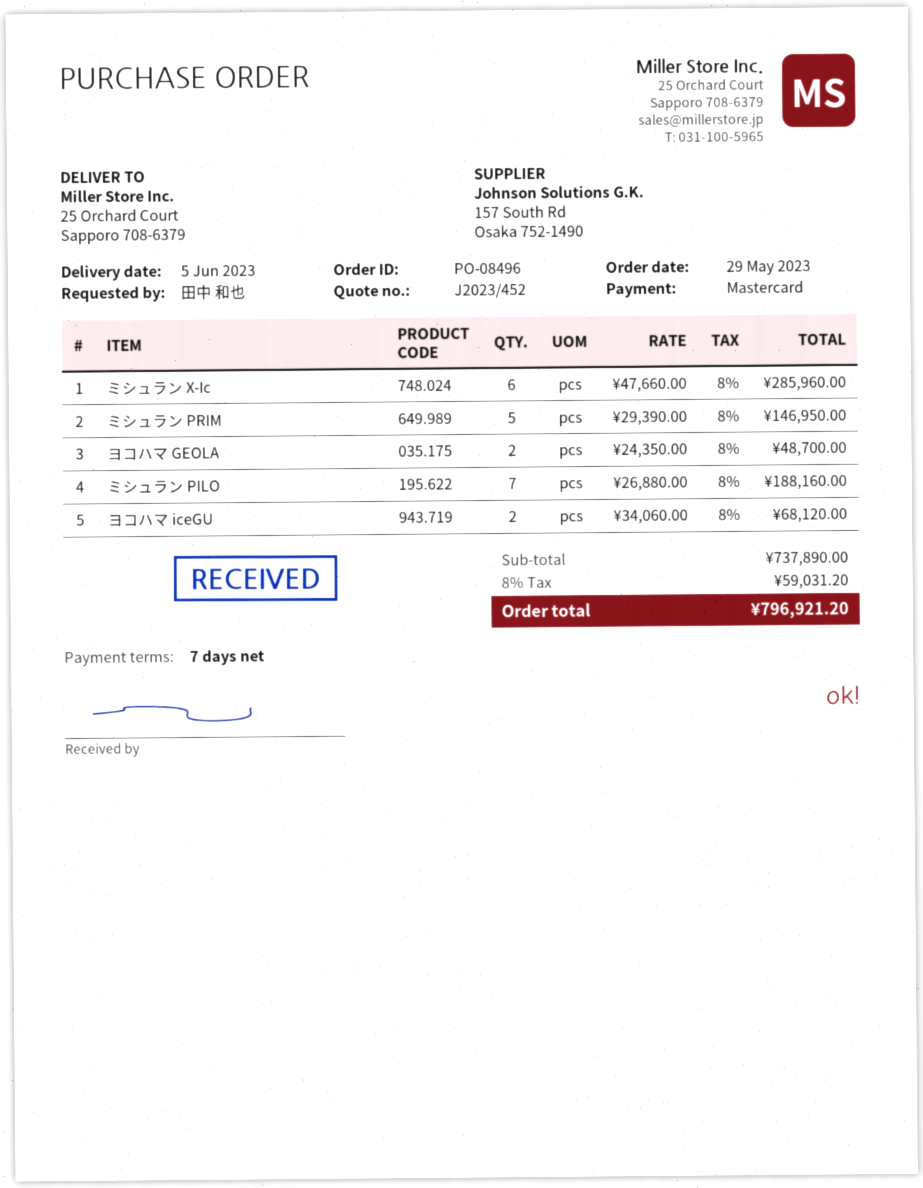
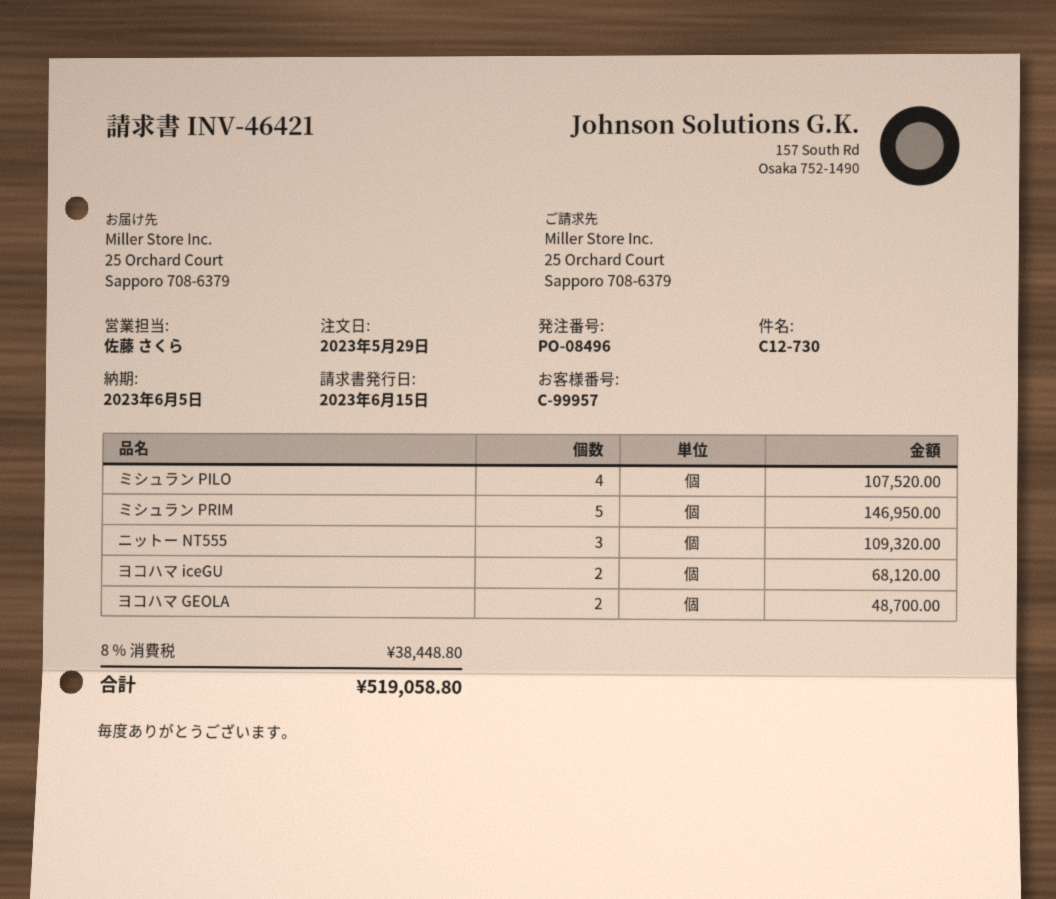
ミシュラン X-Ic: 6 for 285960.00 -> none
ミシュラン PILO: 7 for 188160.00 -> 4 for 107520.00
ニットー NT555: none -> 3 for 109320.00
tax: 8% = 59031.20 -> 8% = 38448.80
total: 796921.20 -> 519058.80

